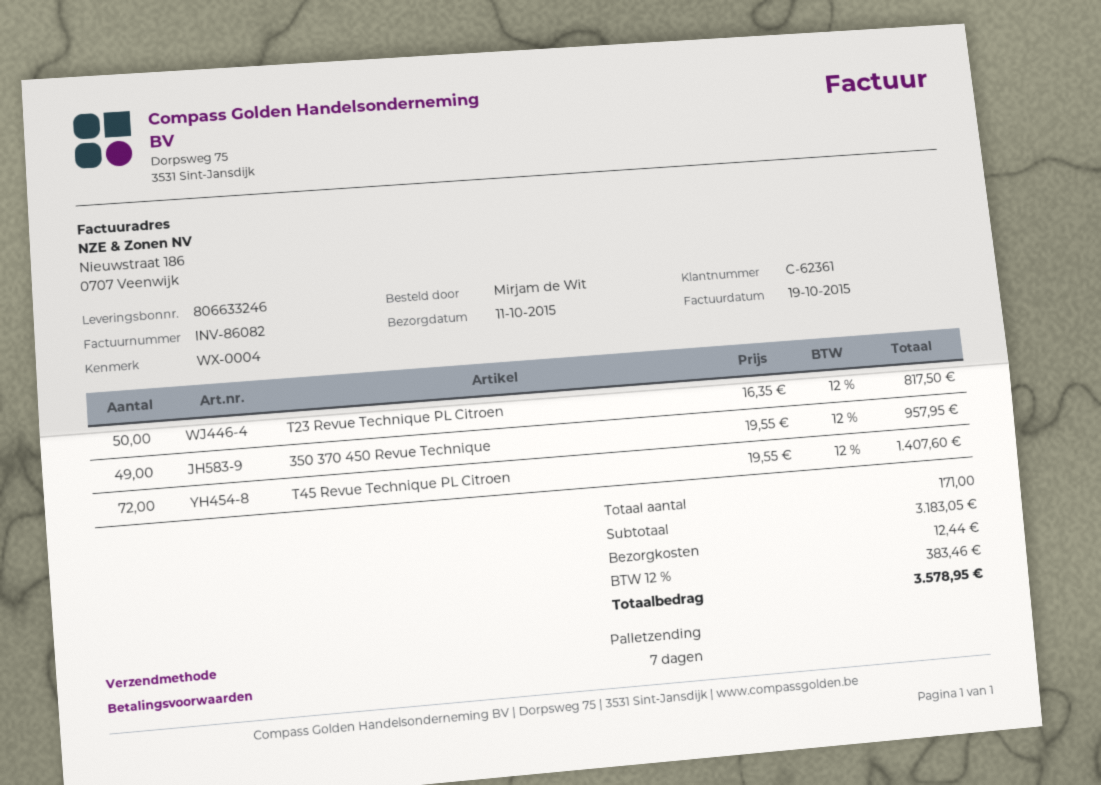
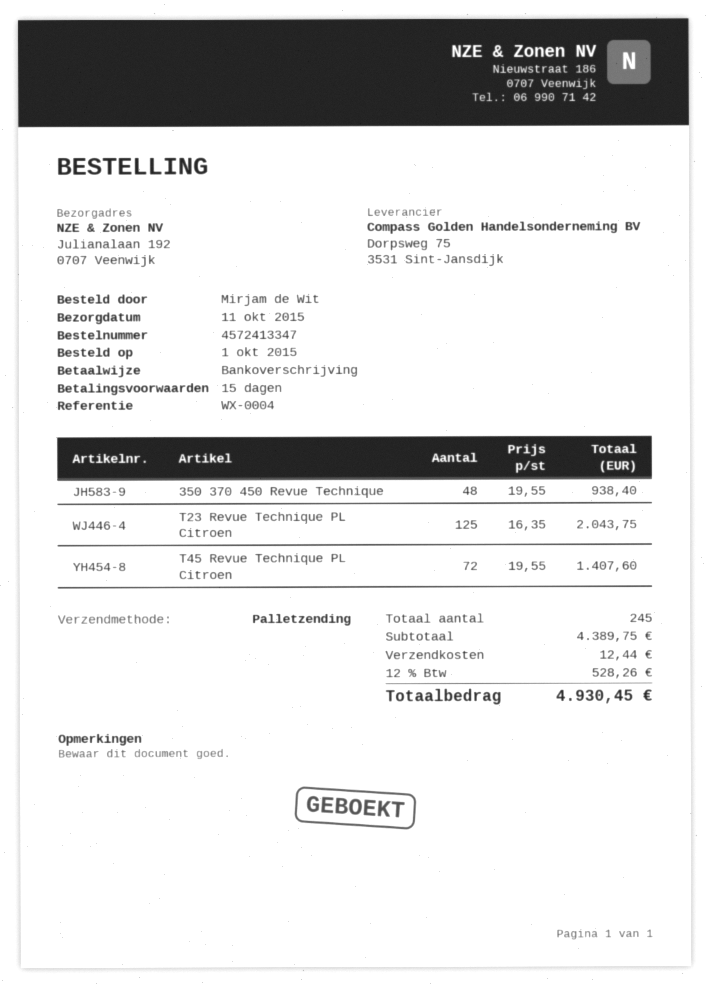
payment terms: 7 days -> 15 days
T23 Revue Technique PL Citroen: 50 x 16.35 = 817.50 -> 125 x 16.35 = 2043.75
350 370 450 Revue Technique: 49 x 19.55 = 957.95 -> 48 x 19.55 = 938.40
total quantity: 171 -> 245
subtotal: 3183.05 -> 4389.75
tax: 12% = 383.46 -> 12% = 528.26
total: 3578.95 -> 4930.45

